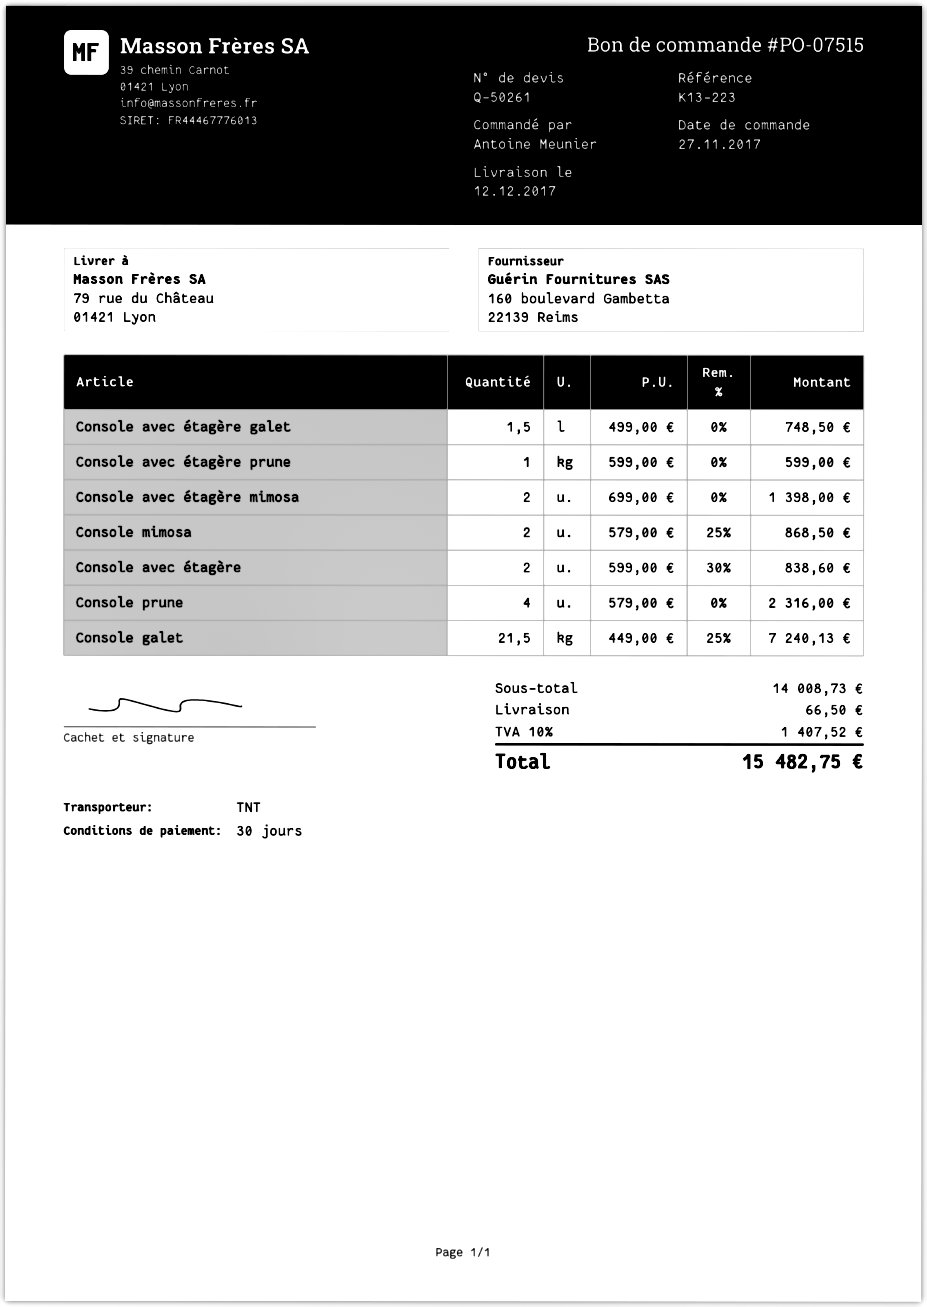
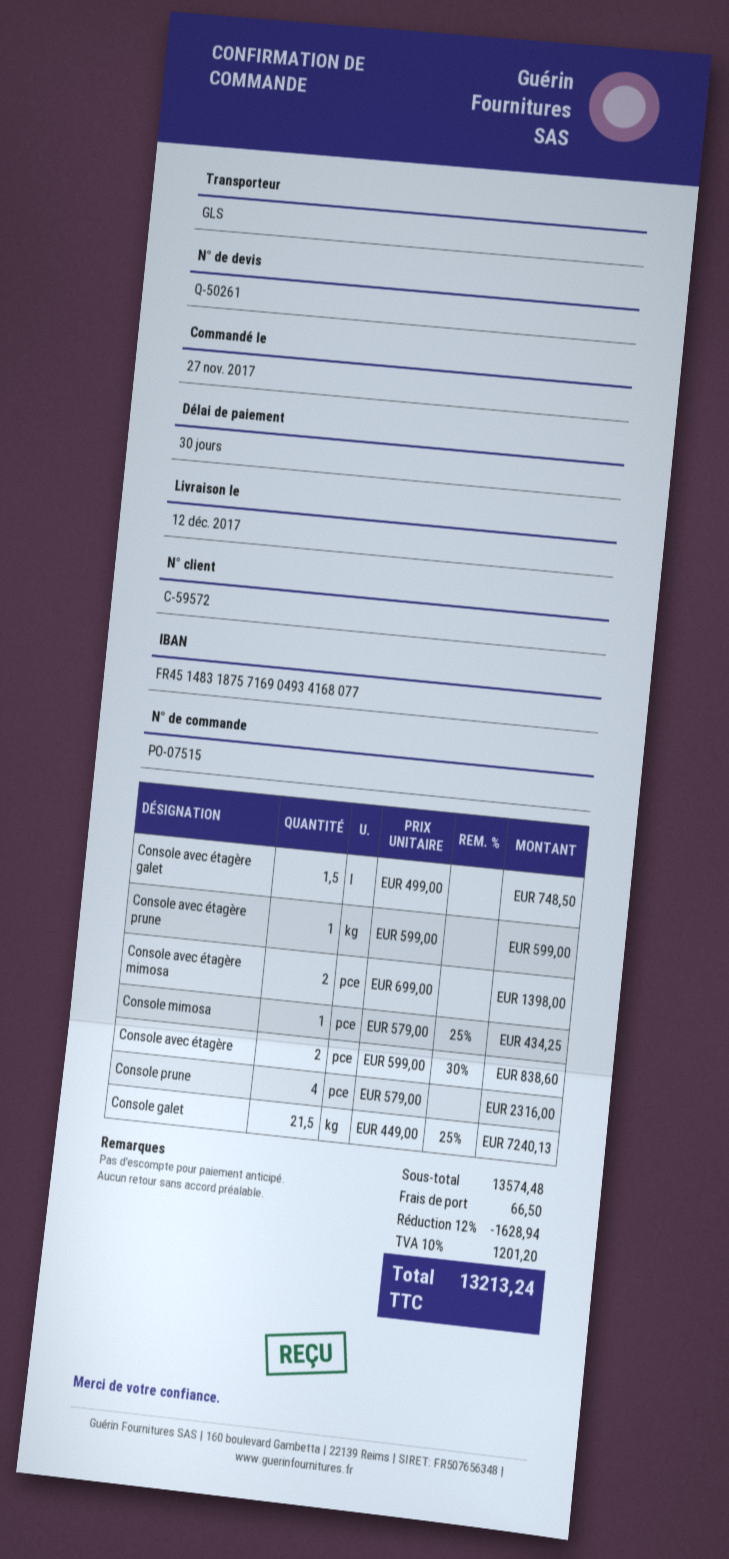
shipping method: TNT -> GLS
Console mimosa: 2 x 579.00 - 25% = 868.50 -> 1 x 579.00 - 25% = 434.25
subtotal: 14008.73 -> 13574.48
discount: none -> 12% = 1628.94
tax: 10% = 1407.52 -> 10% = 1201.20
total: 15482.75 -> 13213.24

